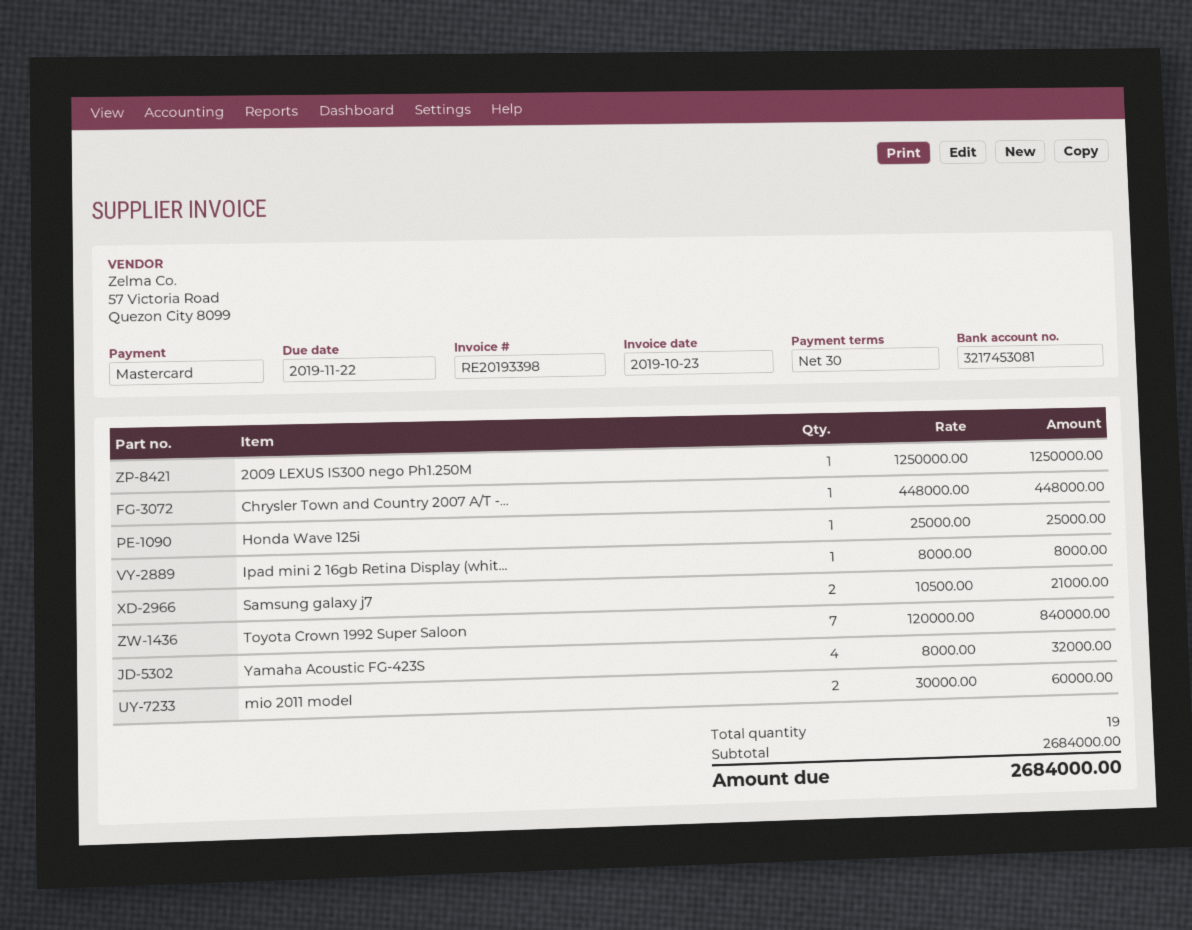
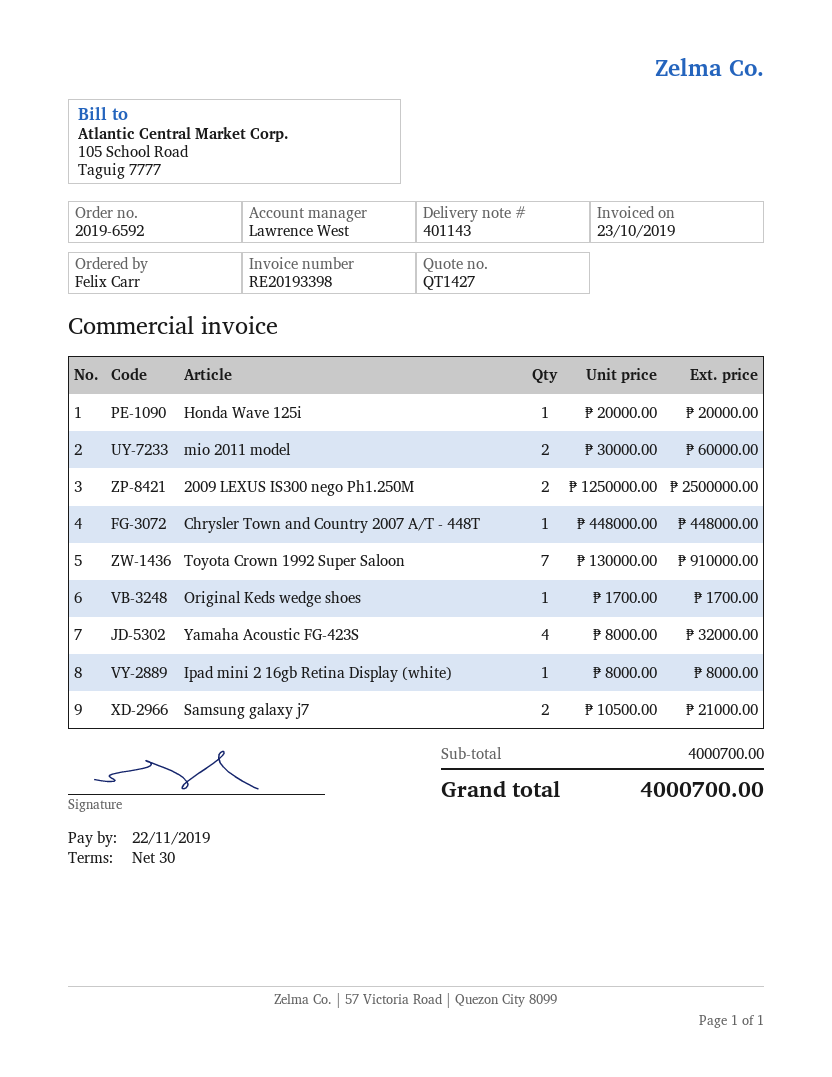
2009 LEXUS IS300 nego Ph1.250M: 1 x 1250000.00 = 1250000.00 -> 2 x 1250000.00 = 2500000.00
Honda Wave 125i: 1 x 25000.00 = 25000.00 -> 1 x 20000.00 = 20000.00
Toyota Crown 1992 Super Saloon: 7 x 120000.00 = 840000.00 -> 7 x 130000.00 = 910000.00
Original Keds wedge shoes: none -> 1 x 1700.00 = 1700.00
subtotal: 2684000.00 -> 4000700.00
total: 2684000.00 -> 4000700.00

